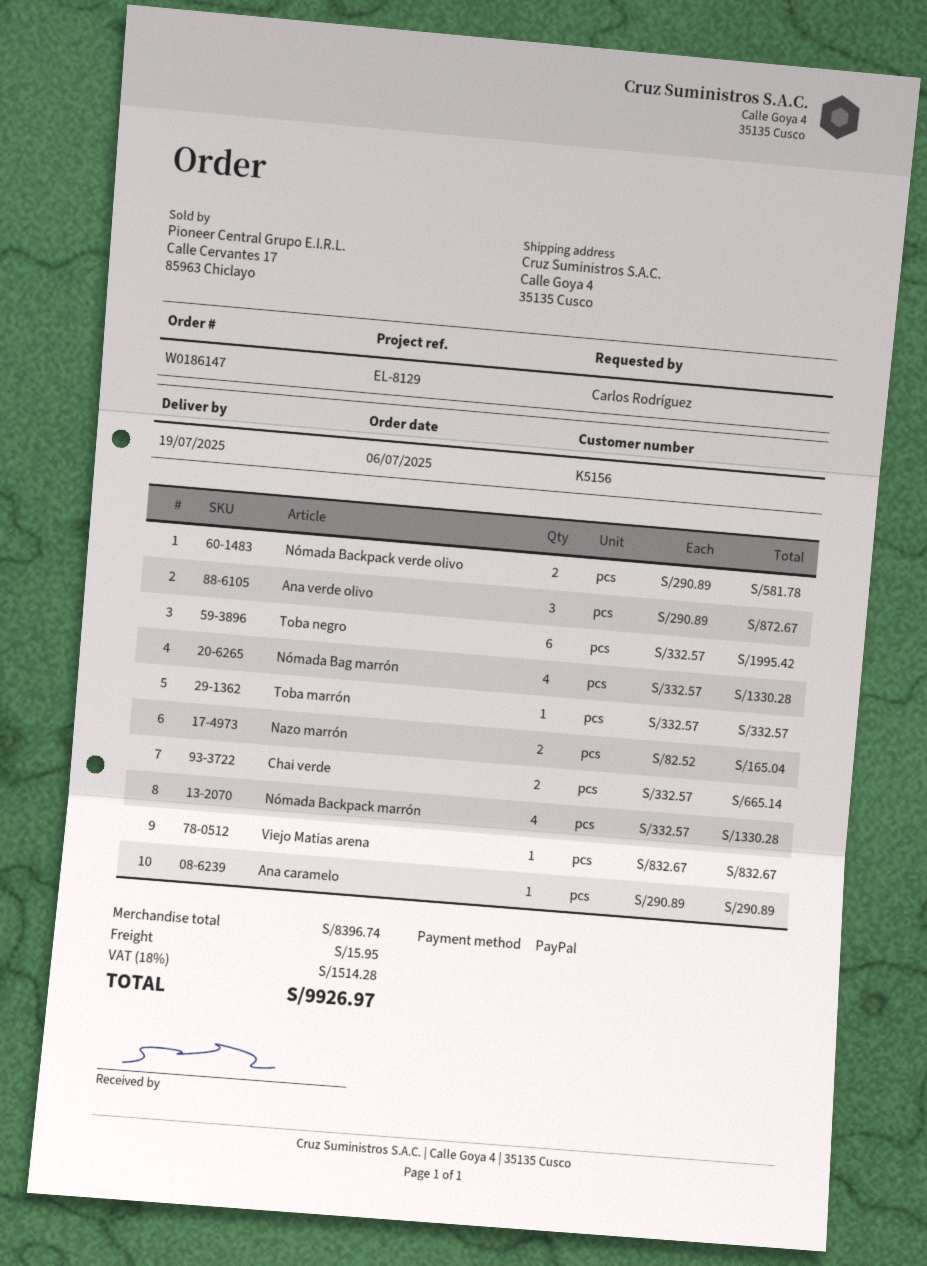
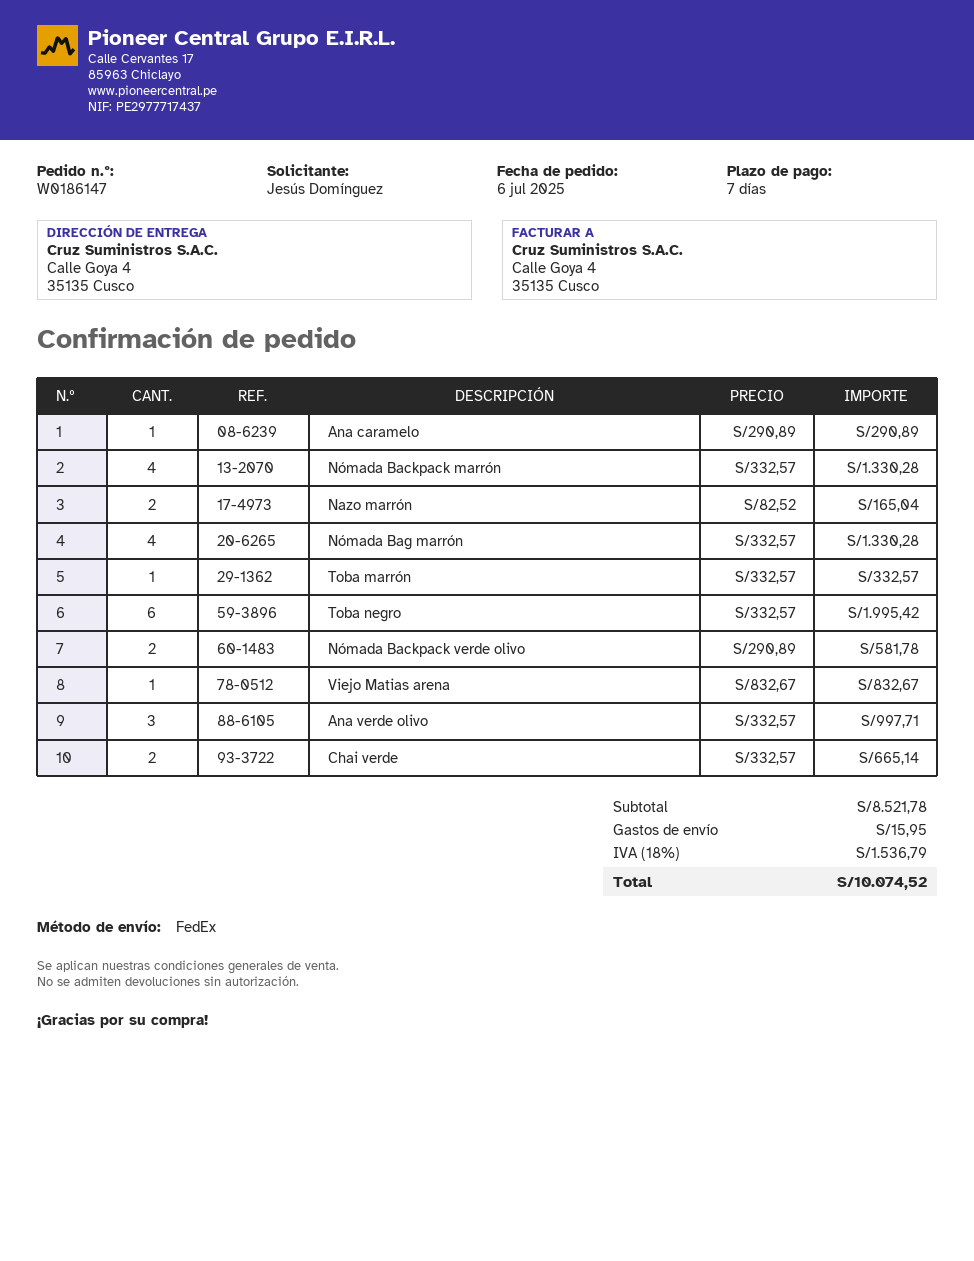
ordered by: Carlos Rodríguez -> Jesús Domínguez
Ana verde olivo: 3 x 290.89 = 872.67 -> 3 x 332.57 = 997.71
subtotal: 8396.74 -> 8521.78
tax: 18% = 1514.28 -> 18% = 1536.79
total: 9926.97 -> 10074.52

